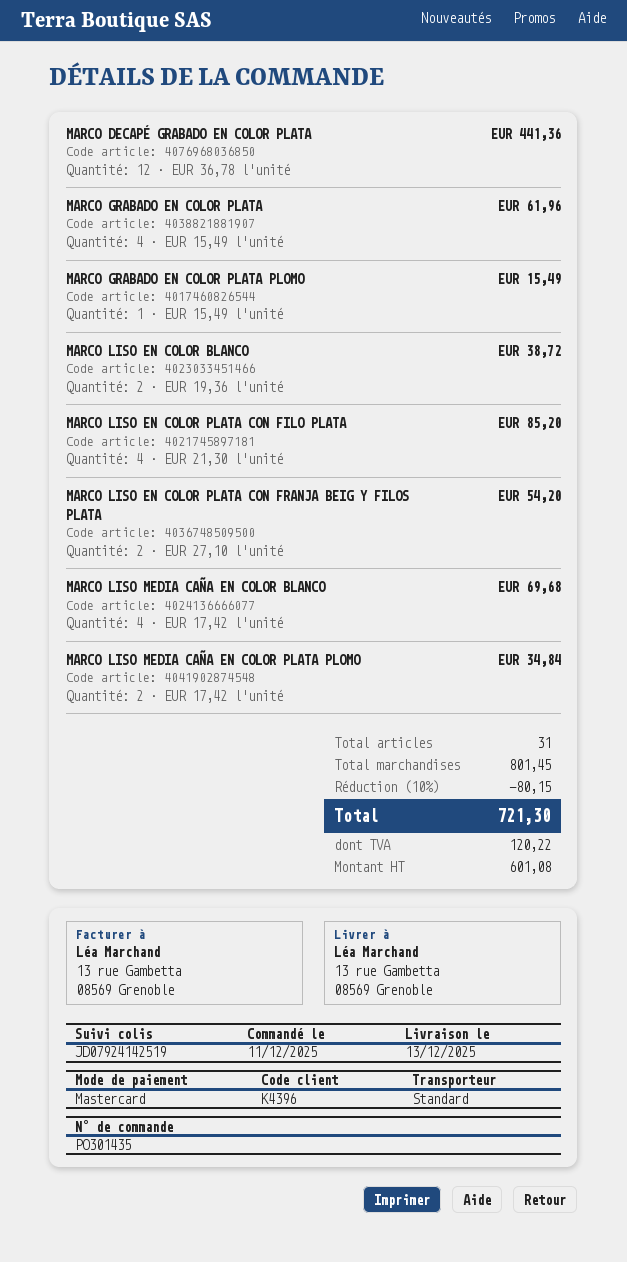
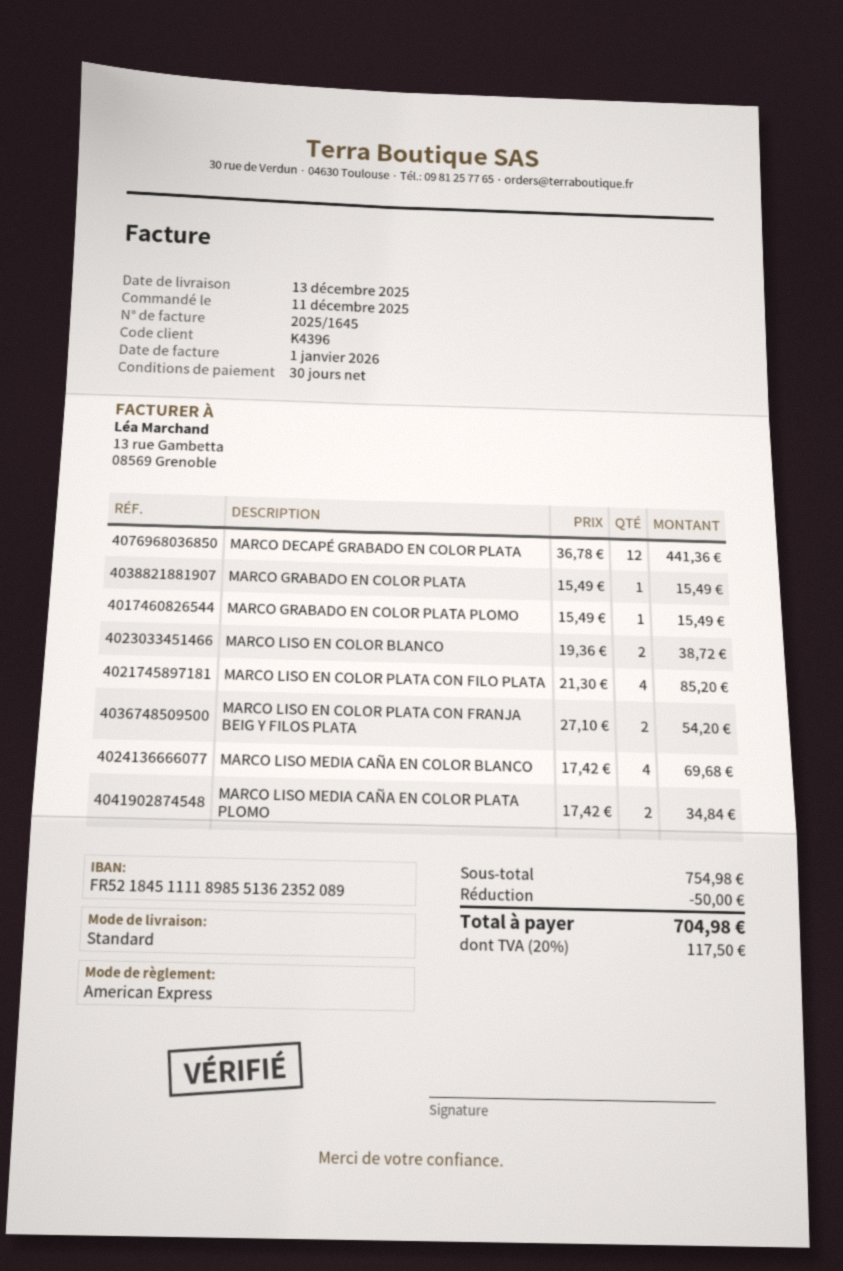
payment method: Mastercard -> American Express
MARCO GRABADO EN COLOR PLATA: 4 x 15.49 = 61.96 -> 1 x 15.49 = 15.49
subtotal: 801.45 -> 754.98
discount: 80.15 -> 50.00
tax: 120.22 -> 117.50
total: 721.30 -> 704.98

